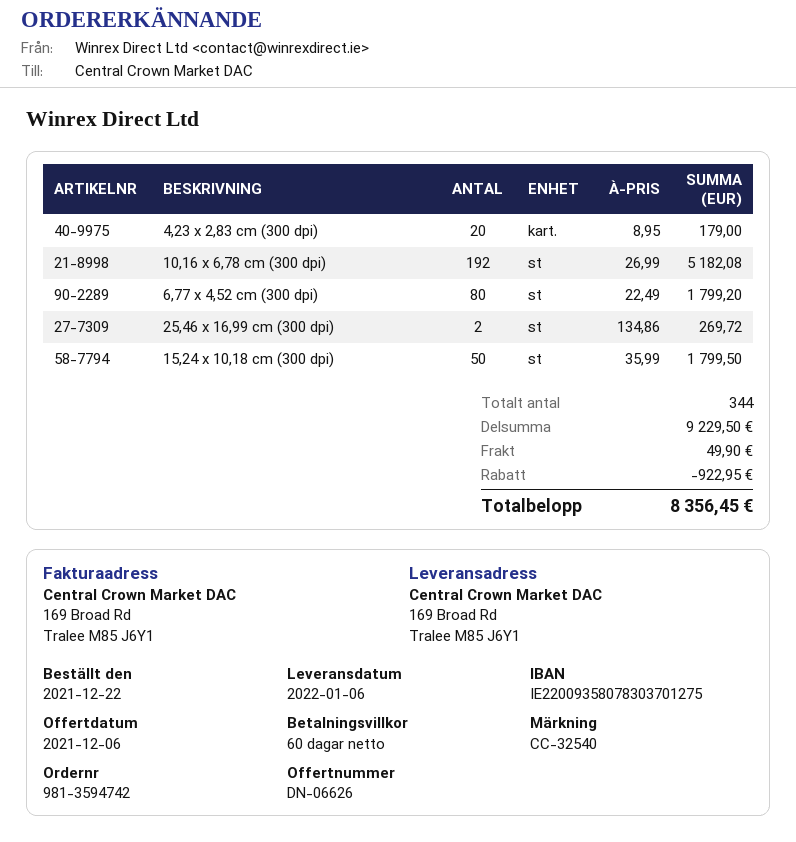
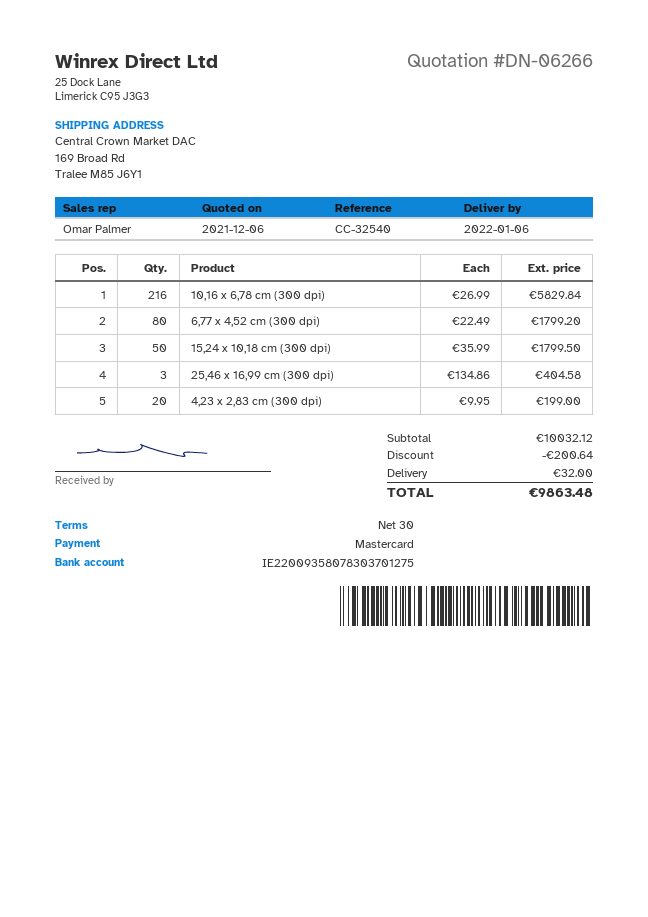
quote number: DN-06626 -> DN-06266
payment terms: 60 days -> 30 days
4,23 x 2,83 cm (300 dpi): 20 x 8.95 = 179.00 -> 20 x 9.95 = 199.00
10,16 x 6,78 cm (300 dpi): 192 x 26.99 = 5182.08 -> 216 x 26.99 = 5829.84
25,46 x 16,99 cm (300 dpi): 2 x 134.86 = 269.72 -> 3 x 134.86 = 404.58
subtotal: 9229.50 -> 10032.12
discount: 922.95 -> 200.64
shipping: 49.90 -> 32.00
total: 8356.45 -> 9863.48

